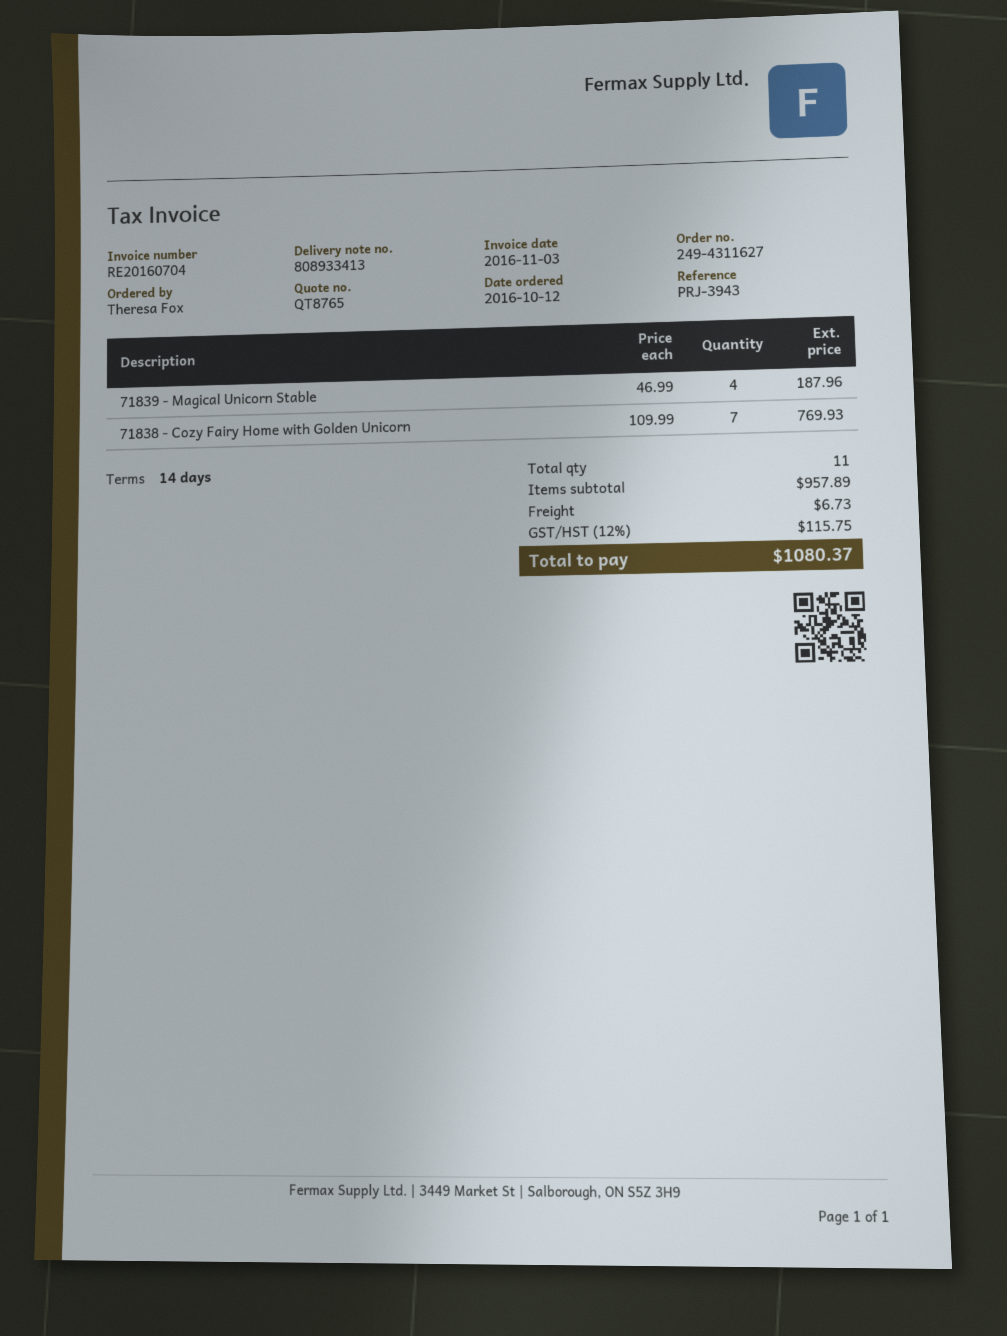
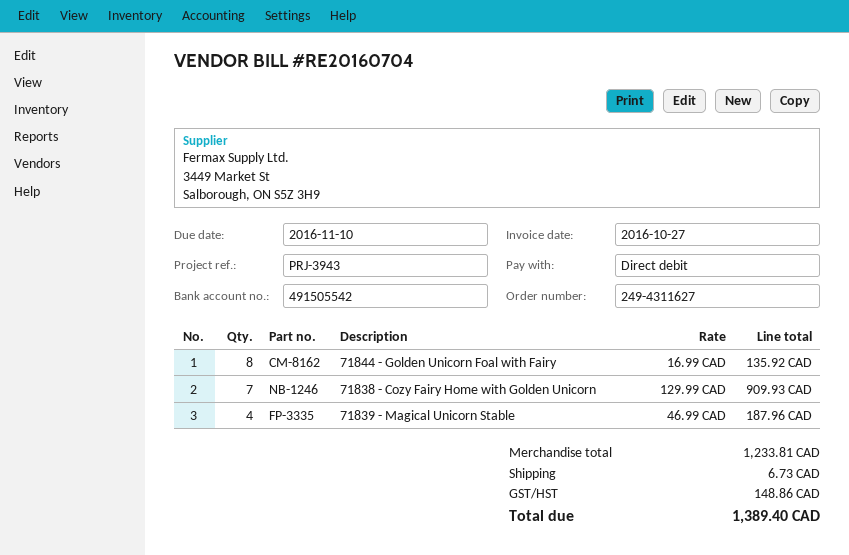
invoice date: 2016-11-03 -> 2016-10-27
71838 - Cozy Fairy Home with Golden Unicorn: 7 x 109.99 = 769.93 -> 7 x 129.99 = 909.93
71844 - Golden Unicorn Foal with Fairy: none -> 8 x 16.99 = 135.92
subtotal: 957.89 -> 1233.81
tax: 115.75 -> 148.86
total: 1080.37 -> 1389.40

